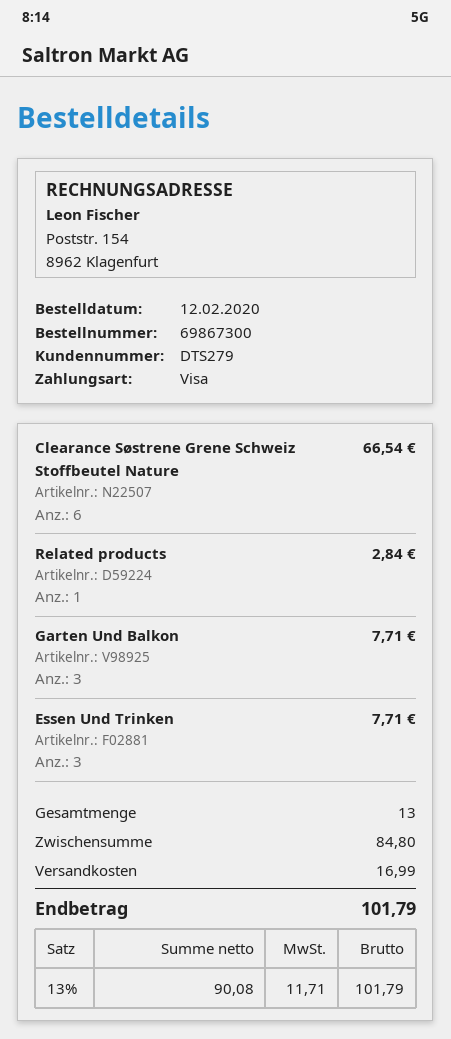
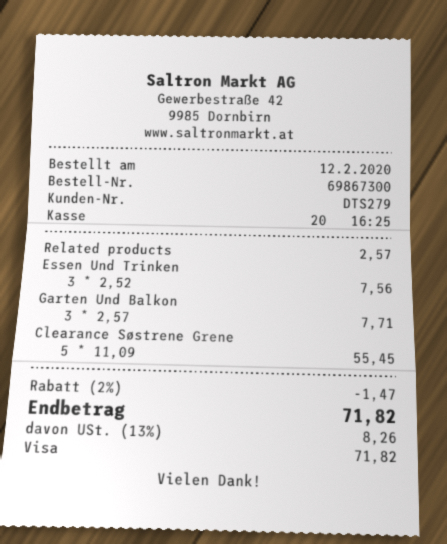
Clearance Søstrene Grene Schweiz Stoffbeutel Nature: 6 for 66.54 -> 5 for 55.45
Related products: 1 for 2.84 -> 1 for 2.57
Essen Und Trinken: 3 for 7.71 -> 3 for 7.56
discount: none -> 2% = 1.47
shipping: 16.99 -> none
tax: 13% = 11.71 -> 13% = 8.26
total: 101.79 -> 71.82

